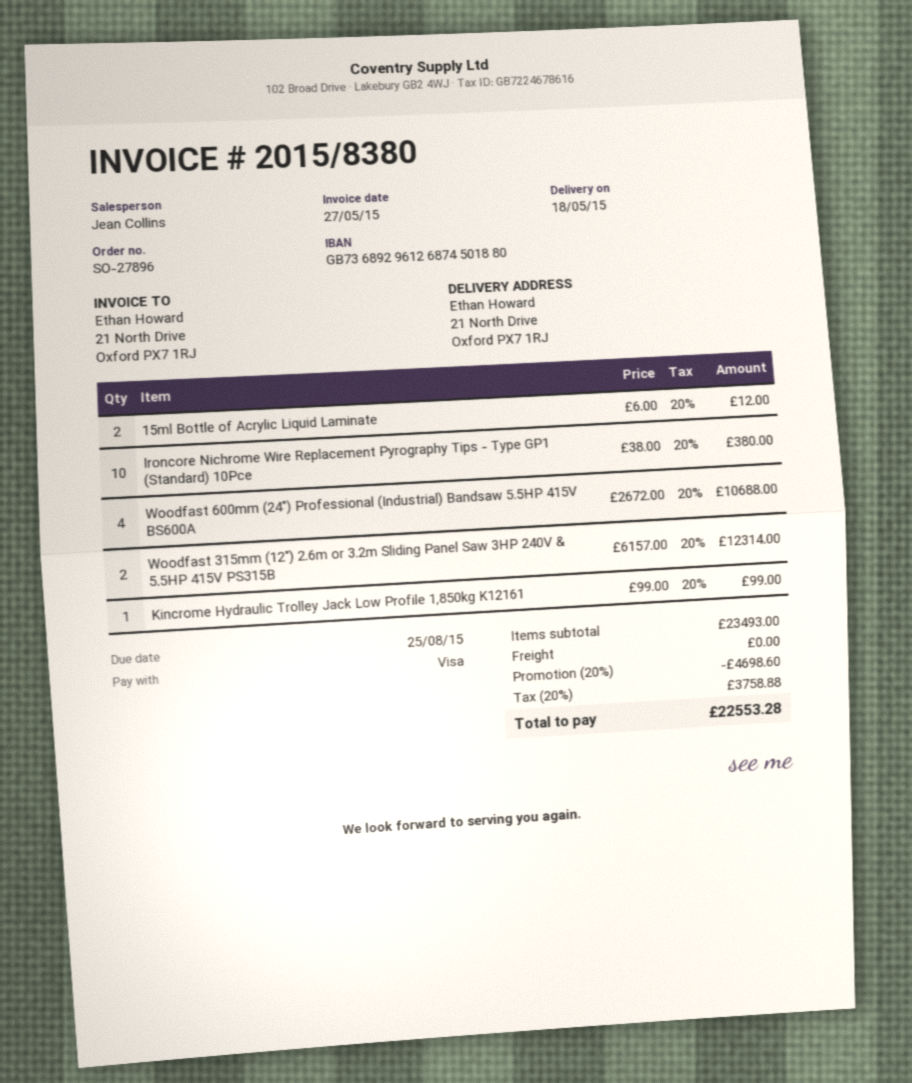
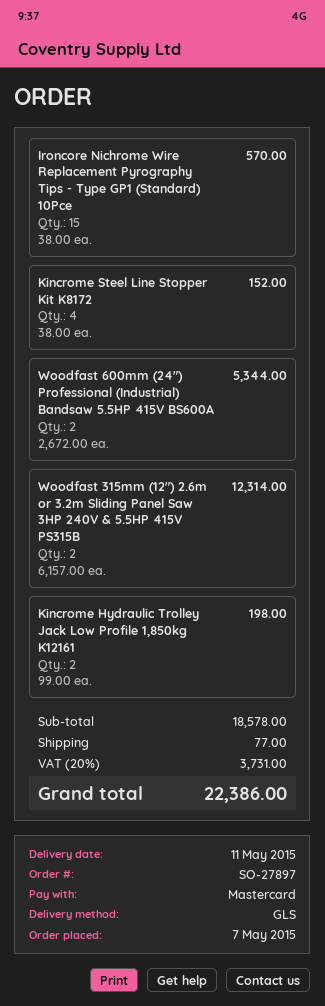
order number: SO-27896 -> SO-27897
delivery date: 2015-05-18 -> 2015-05-11
payment method: Visa -> Mastercard
15ml Bottle of Acrylic Liquid Laminate: 2 x 6.00 = 12.00 -> none
Ironcore Nichrome Wire Replacement Pyrography Tips - Type GP1 (Standard) 10Pce: 10 x 38.00 = 380.00 -> 15 x 38.00 = 570.00
Woodfast 600mm (24") Professional (Industrial) Bandsaw 5.5HP 415V BS600A: 4 x 2672.00 = 10688.00 -> 2 x 2672.00 = 5344.00
Kincrome Hydraulic Trolley Jack Low Profile 1,850kg K12161: 1 x 99.00 = 99.00 -> 2 x 99.00 = 198.00
Kincrome Steel Line Stopper Kit K8172: none -> 4 x 38.00 = 152.00
subtotal: 23493.00 -> 18578.00
discount: 20% = 4698.60 -> none
shipping: 0.00 -> 77.00
tax: 20% = 3758.88 -> 20% = 3731.00
total: 22553.28 -> 22386.00

